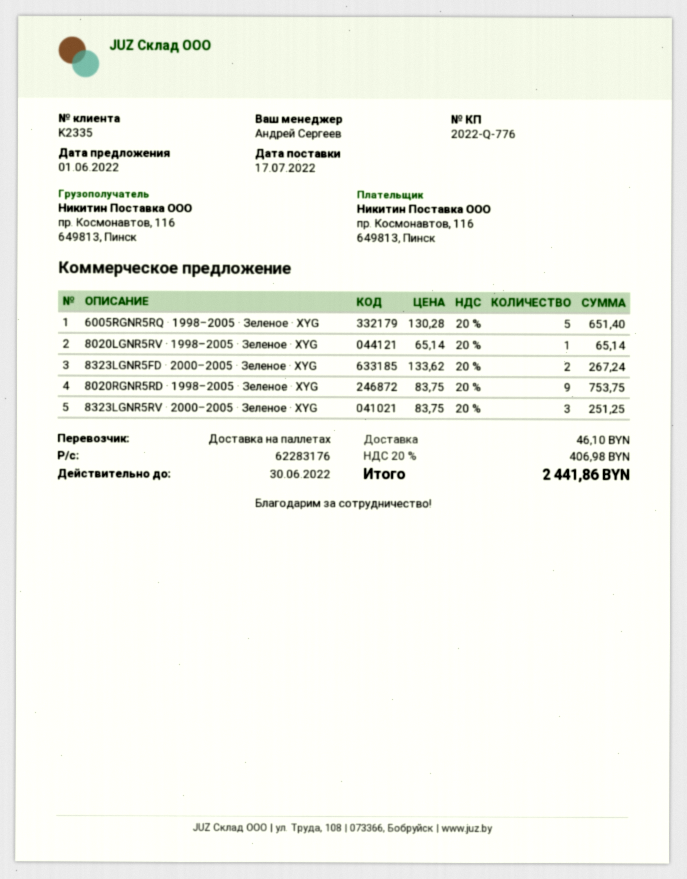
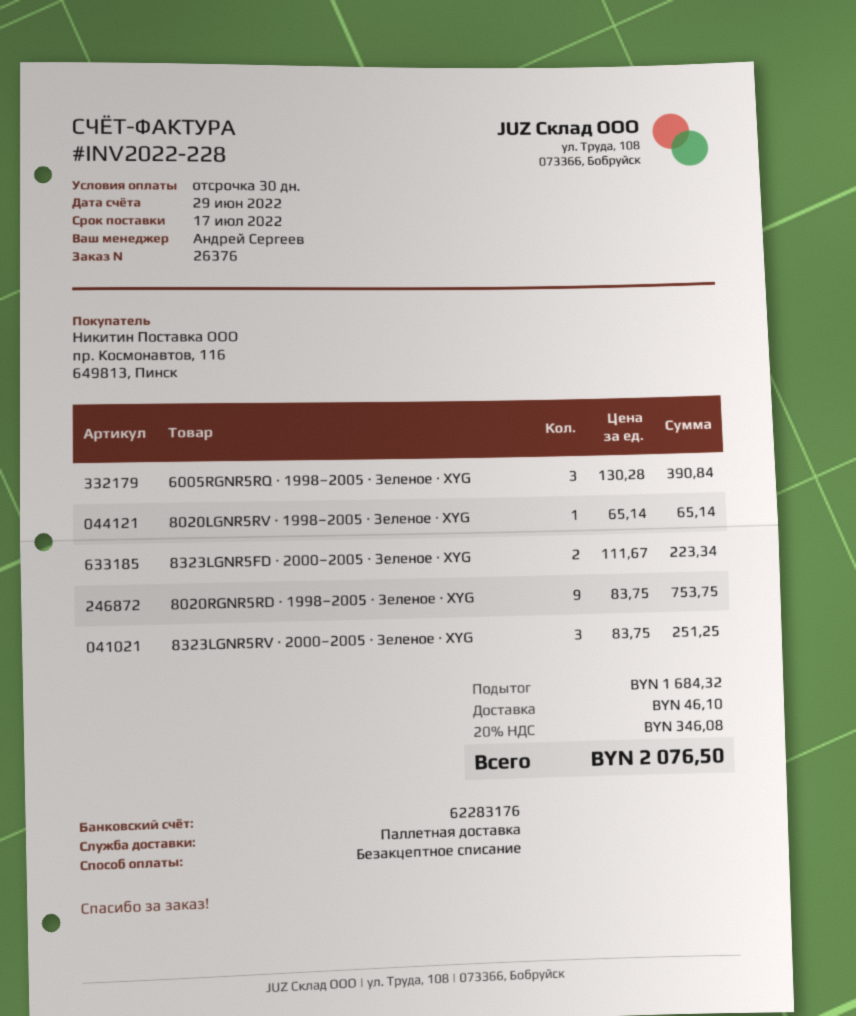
6005RGNR5RQ · 1998–2005 · Зеленое · XYG: 5 x 130.28 = 651.40 -> 3 x 130.28 = 390.84
8323LGNR5FD · 2000–2005 · Зеленое · XYG: 2 x 133.62 = 267.24 -> 2 x 111.67 = 223.34
tax: 20% = 406.98 -> 20% = 346.08
total: 2441.86 -> 2076.50

